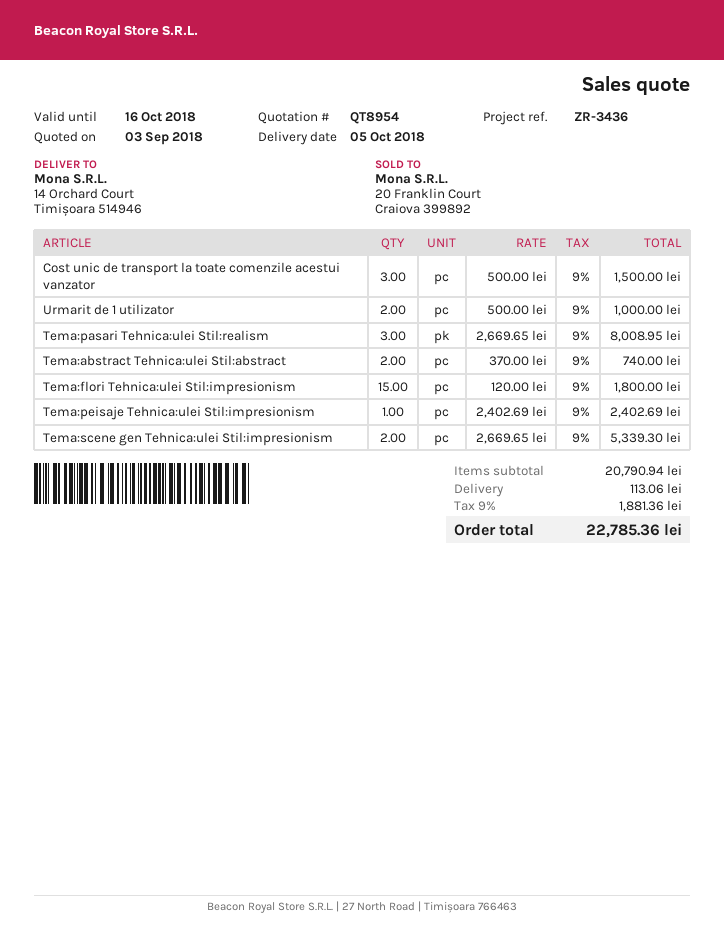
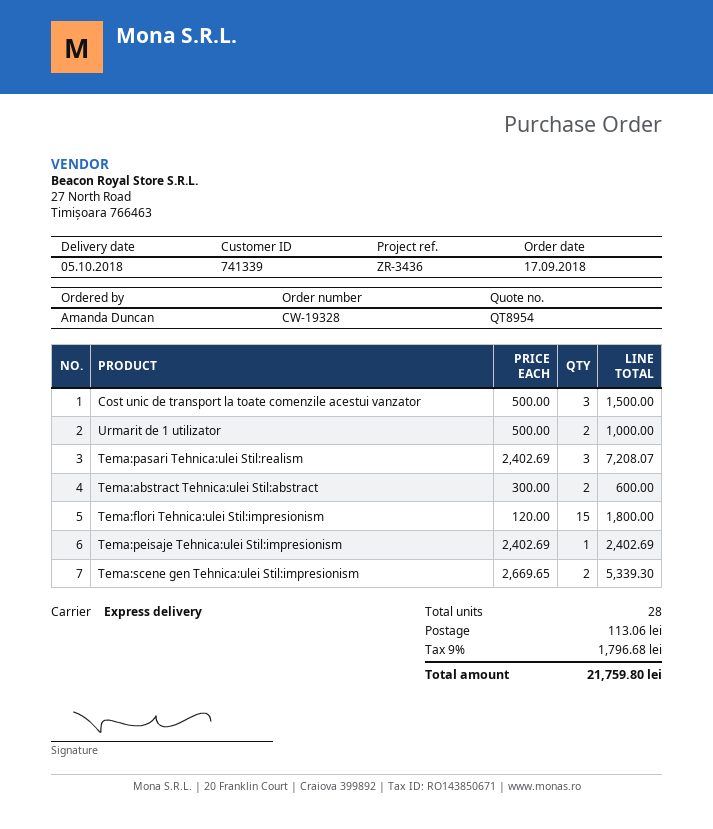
Tema:pasari Tehnica:ulei Stil:realism: 3 x 2669.65 = 8008.95 -> 3 x 2402.69 = 7208.07
Tema:abstract Tehnica:ulei Stil:abstract: 2 x 370.00 = 740.00 -> 2 x 300.00 = 600.00
tax: 9% = 1881.36 -> 9% = 1796.68
total: 22785.36 -> 21759.80

